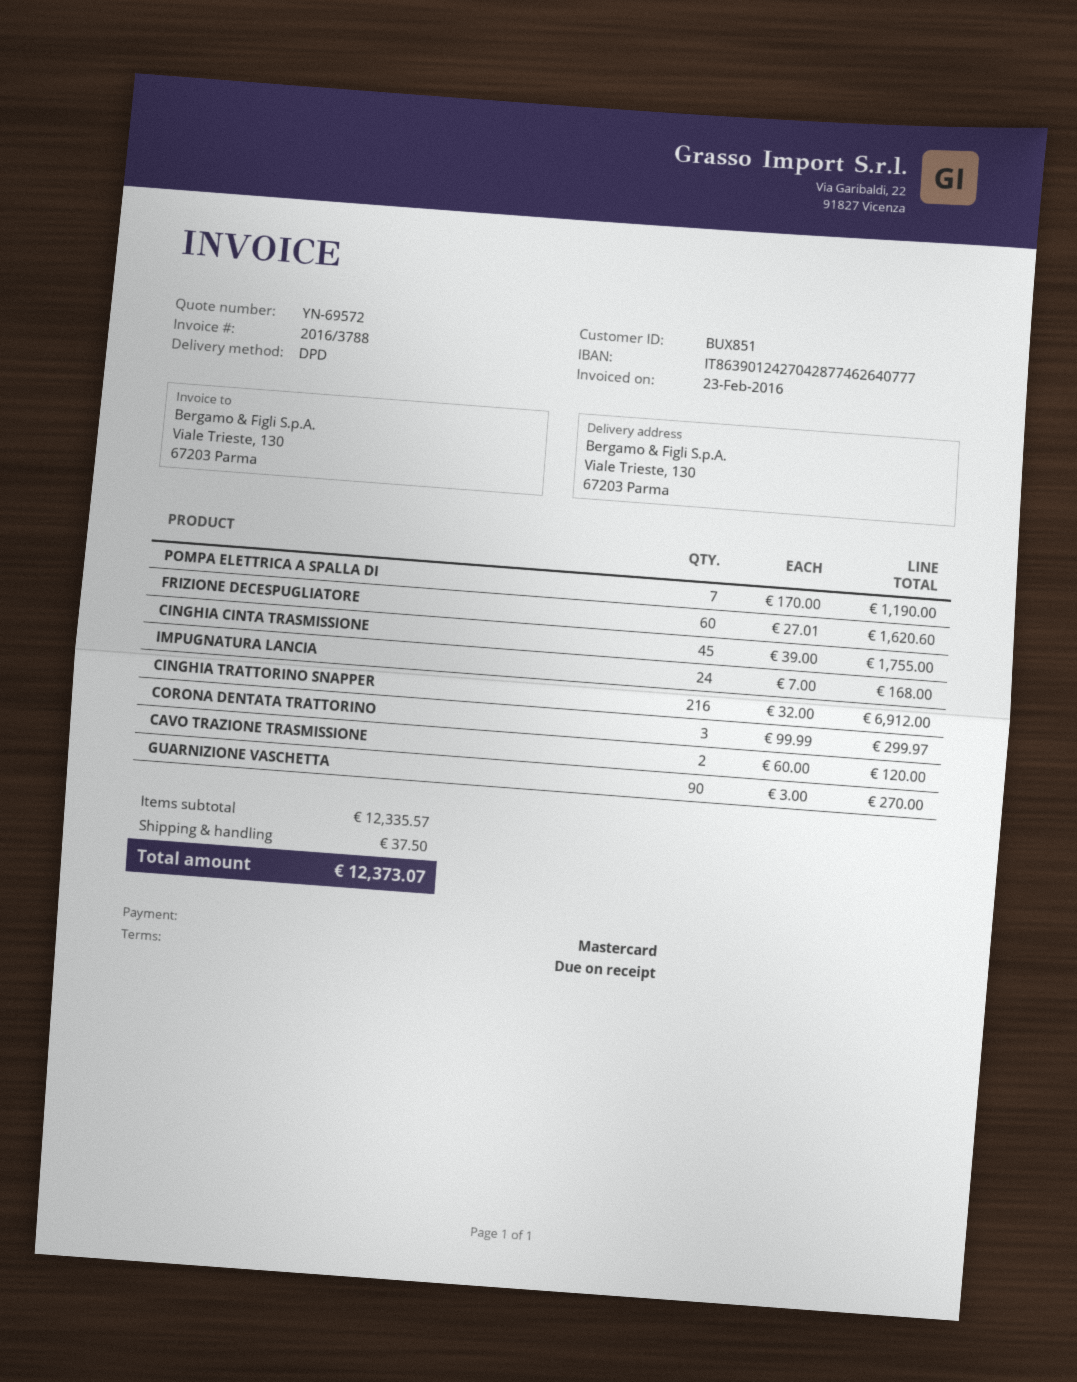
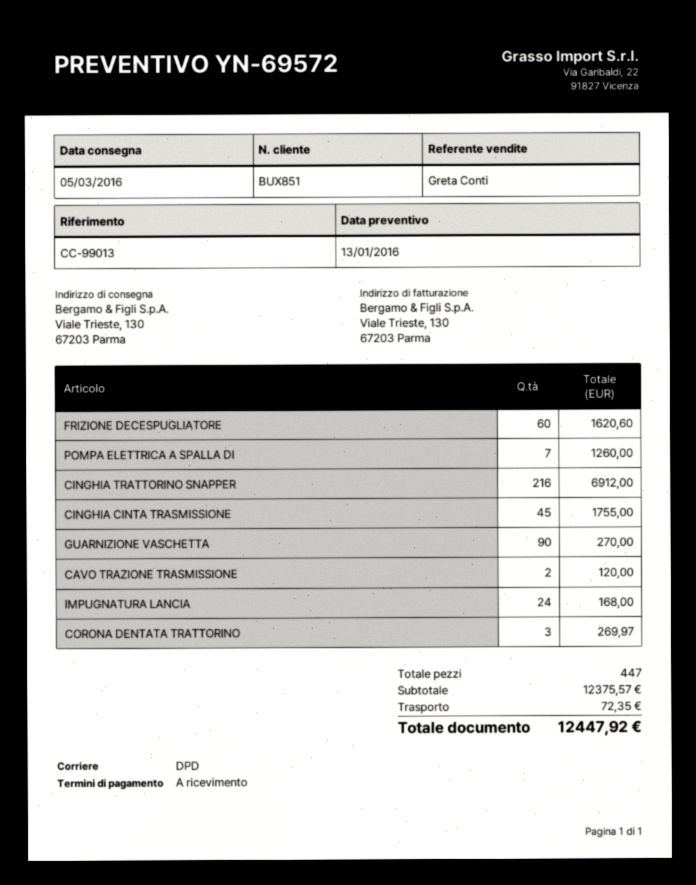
POMPA ELETTRICA A SPALLA DI: 7 for 1190.00 -> 7 for 1260.00
CORONA DENTATA TRATTORINO: 3 for 299.97 -> 3 for 269.97
subtotal: 12335.57 -> 12375.57
shipping: 37.50 -> 72.35
total: 12373.07 -> 12447.92

